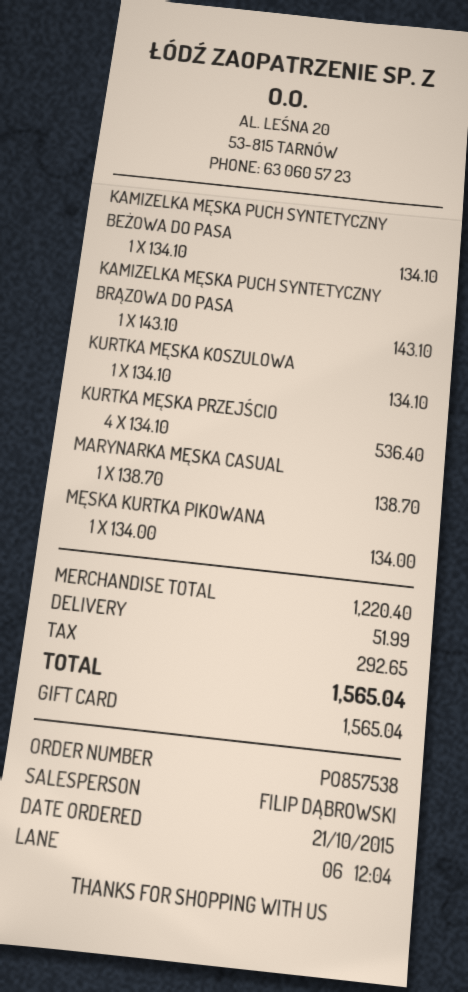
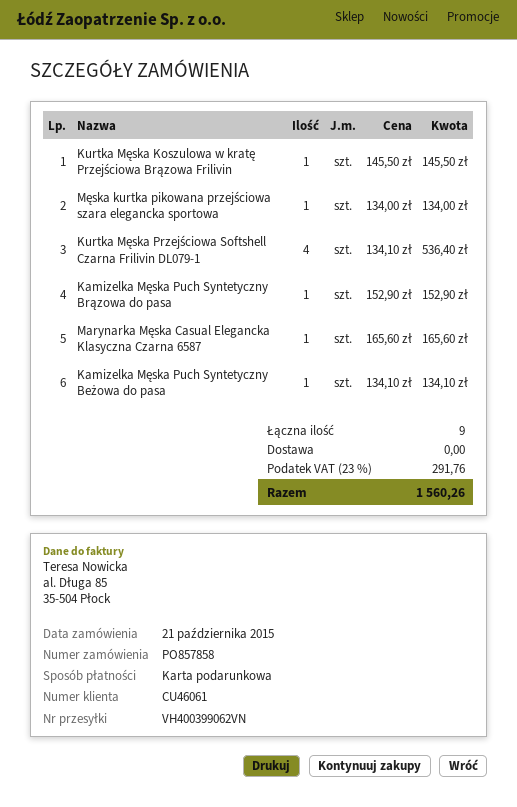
order number: PO857538 -> PO857858
KAMIZELKA MĘSKA PUCH SYNTETYCZNY BRĄZOWA DO PASA: 1 x 143.10 = 143.10 -> 1 x 152.90 = 152.90
KURTKA MĘSKA KOSZULOWA: 1 x 134.10 = 134.10 -> 1 x 145.50 = 145.50
MARYNARKA MĘSKA CASUAL: 1 x 138.70 = 138.70 -> 1 x 165.60 = 165.60
shipping: 51.99 -> 0.00
tax: 292.65 -> 291.76
total: 1565.04 -> 1560.26

